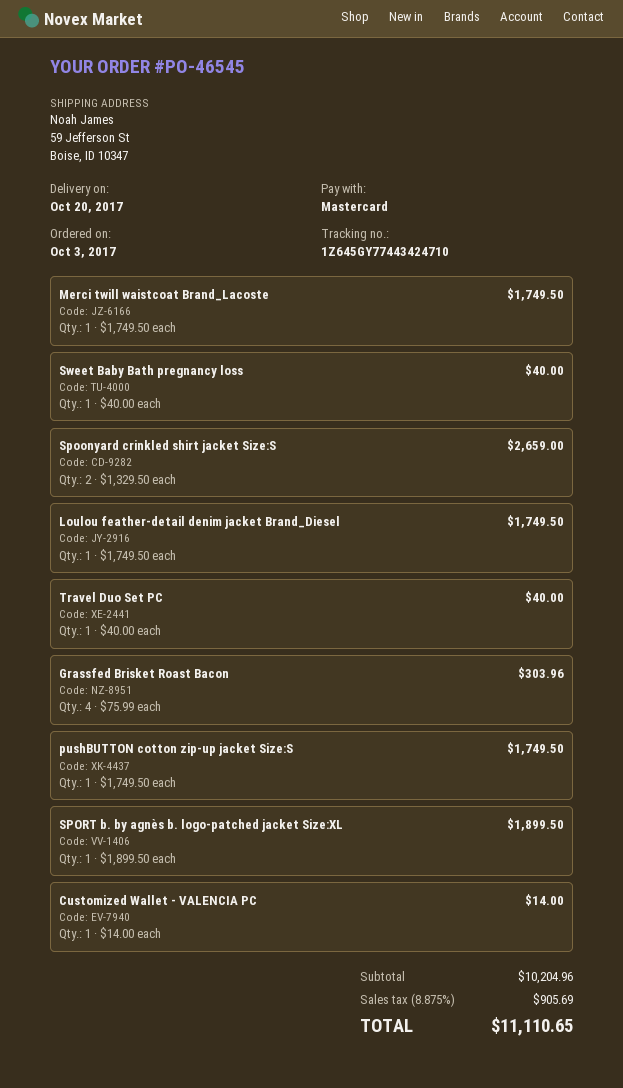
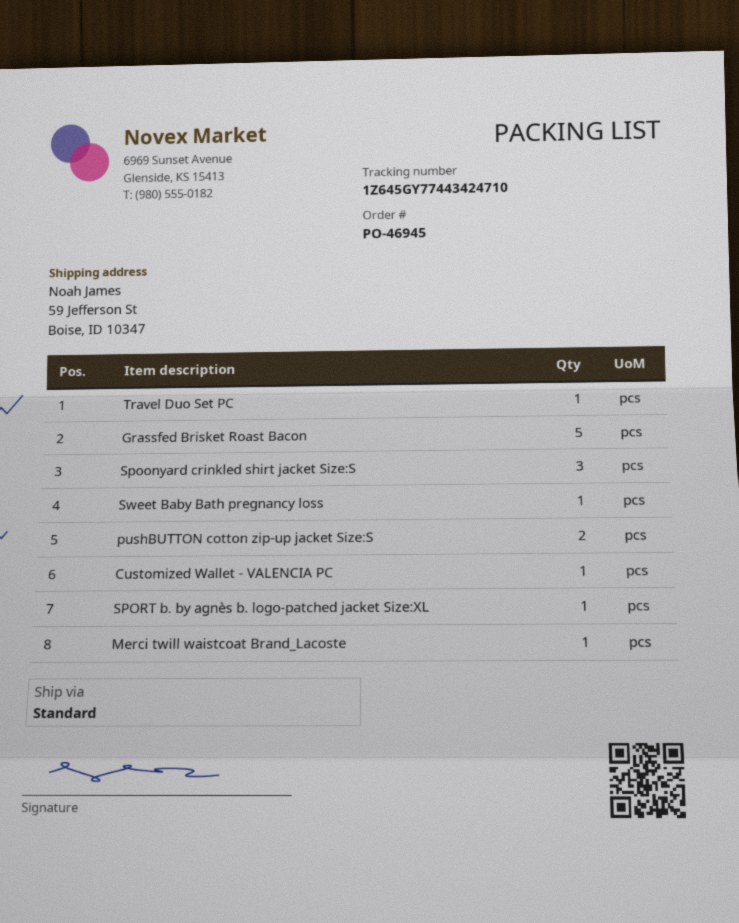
order number: PO-46545 -> PO-46945
Spoonyard crinkled shirt jacket Size:S: 2 -> 3
Loulou feather-detail denim jacket Brand_Diesel: 1 -> none
Grassfed Brisket Roast Bacon: 4 -> 5
pushBUTTON cotton zip-up jacket Size:S: 1 -> 2

